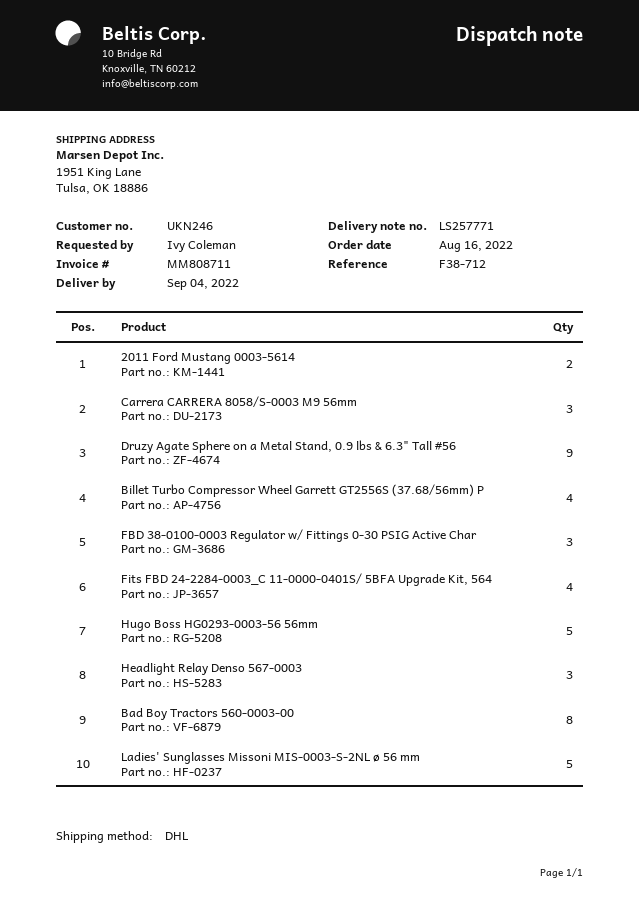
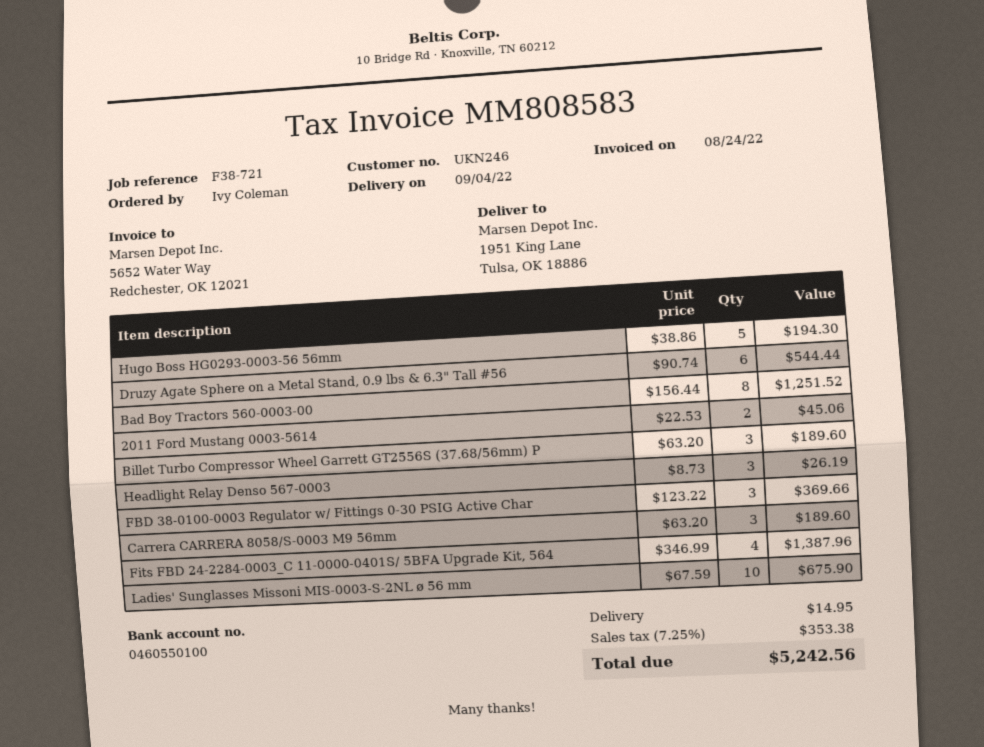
invoice number: MM808711 -> MM808583
reference: F38-712 -> F38-721
Druzy Agate Sphere on a Metal Stand, 0.9 lbs & 6.3" Tall #56: 9 -> 6
Billet Turbo Compressor Wheel Garrett GT2556S (37.68/56mm) P: 4 -> 3
Ladies' Sunglasses Missoni MIS-0003-S-2NL ø 56 mm: 5 -> 10

